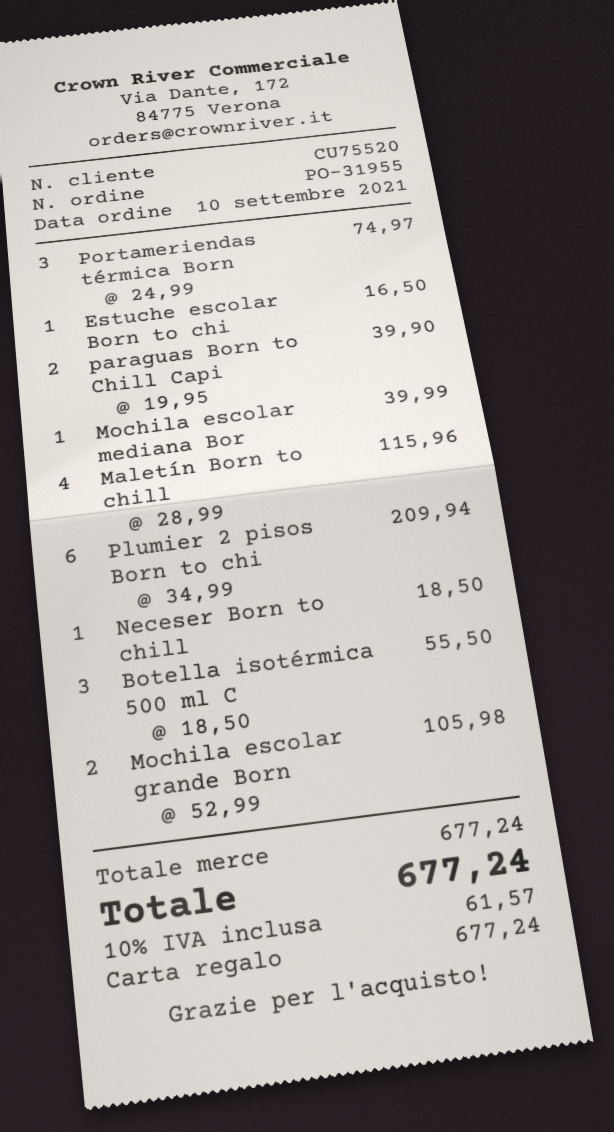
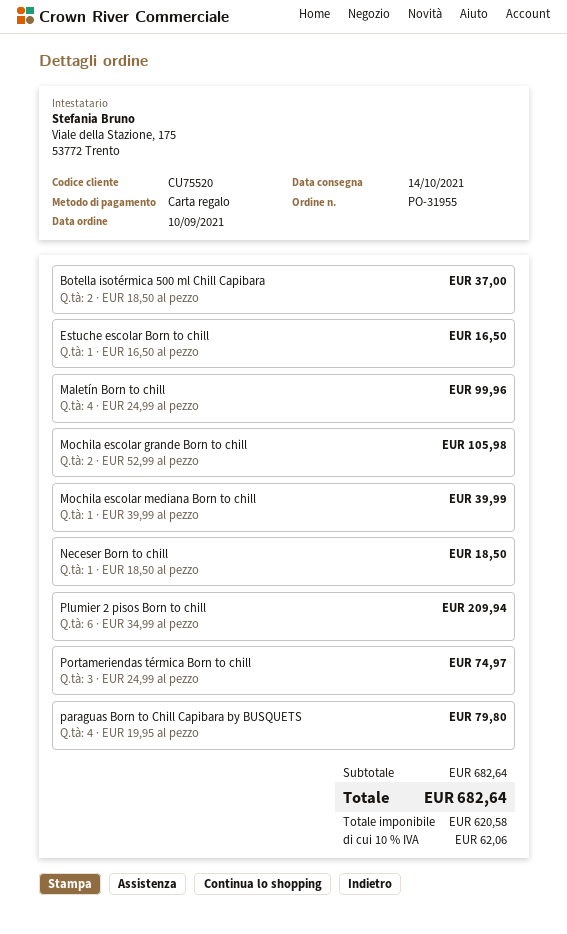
paraguas Born to Chill Capi: 2 x 19.95 = 39.90 -> 4 x 19.95 = 79.80
Maletín Born to chill: 4 x 28.99 = 115.96 -> 4 x 24.99 = 99.96
Botella isotérmica 500 ml C: 3 x 18.50 = 55.50 -> 2 x 18.50 = 37.00
subtotal: 677.24 -> 682.64
tax: 10% = 61.57 -> 10% = 62.06
total: 677.24 -> 682.64

